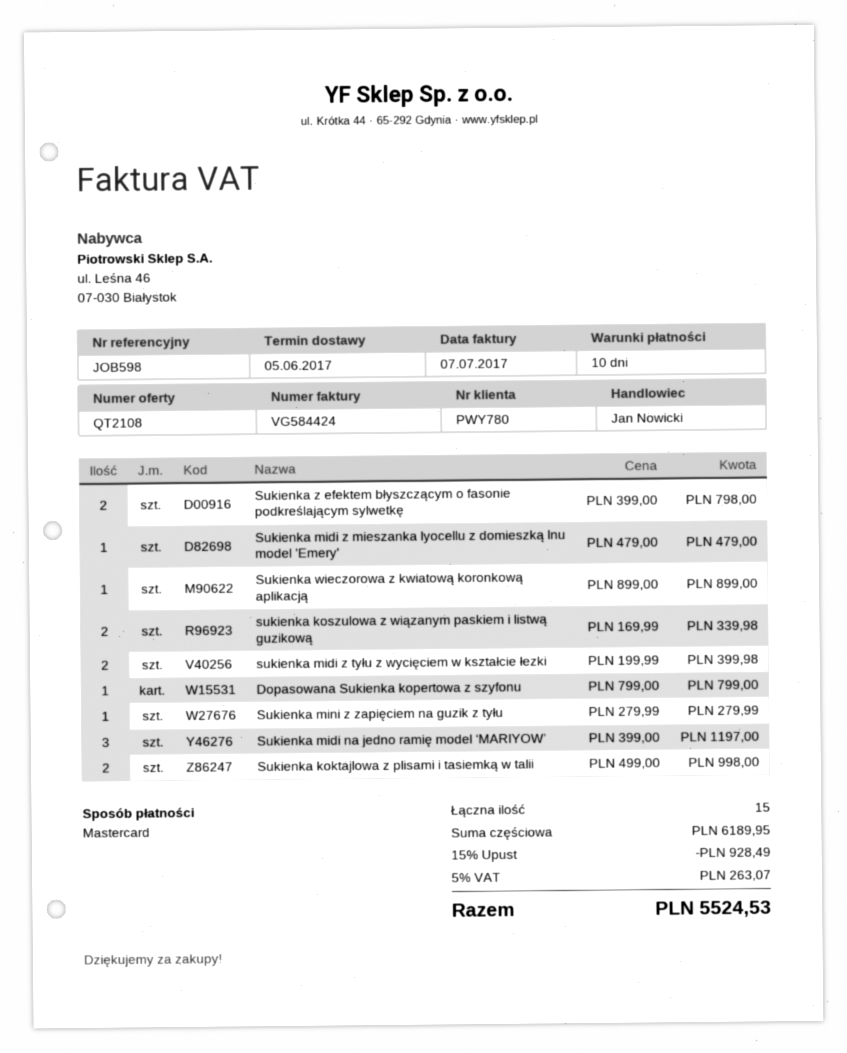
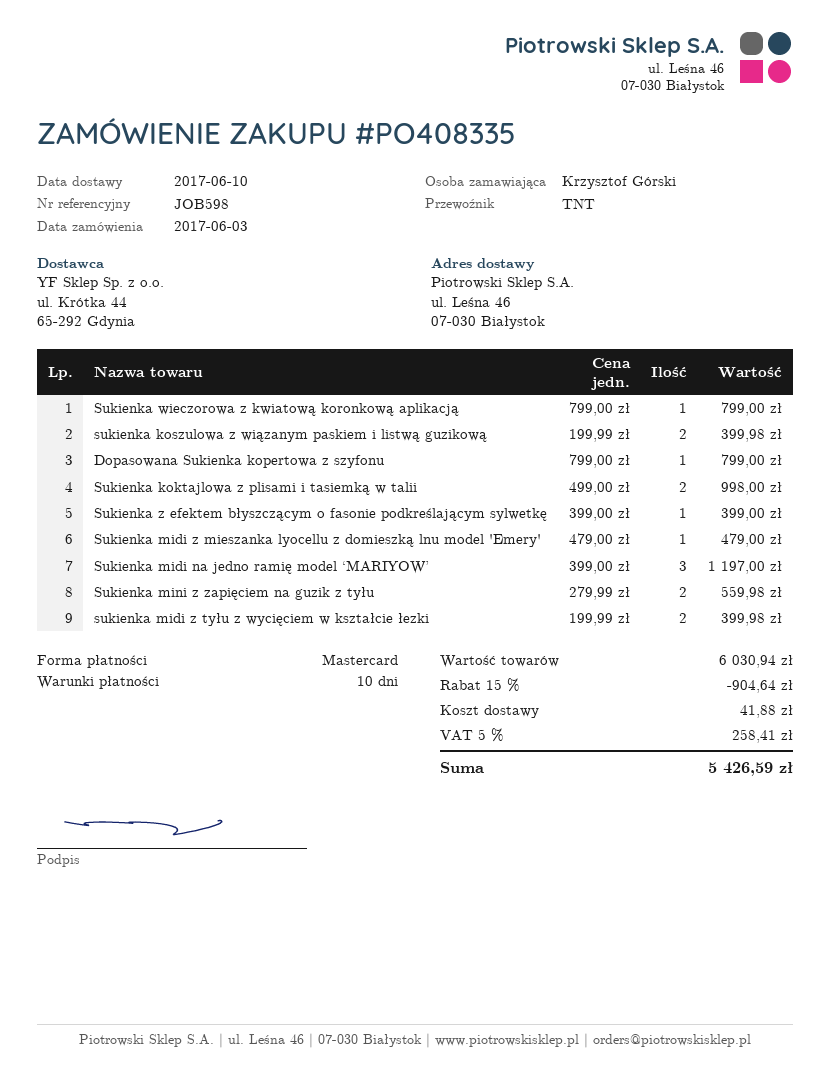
delivery date: 2017-06-05 -> 2017-06-10
Sukienka z efektem błyszczącym o fasonie podkreślającym sylwetkę: 2 x 399.00 = 798.00 -> 1 x 399.00 = 399.00
Sukienka wieczorowa z kwiatową koronkową aplikacją: 1 x 899.00 = 899.00 -> 1 x 799.00 = 799.00
sukienka koszulowa z wiązanym paskiem i listwą guzikową: 2 x 169.99 = 339.98 -> 2 x 199.99 = 399.98
Sukienka mini z zapięciem na guzik z tyłu: 1 x 279.99 = 279.99 -> 2 x 279.99 = 559.98
subtotal: 6189.95 -> 6030.94
discount: 15% = 928.49 -> 15% = 904.64
shipping: none -> 41.88
tax: 5% = 263.07 -> 5% = 258.41
total: 5524.53 -> 5426.59

